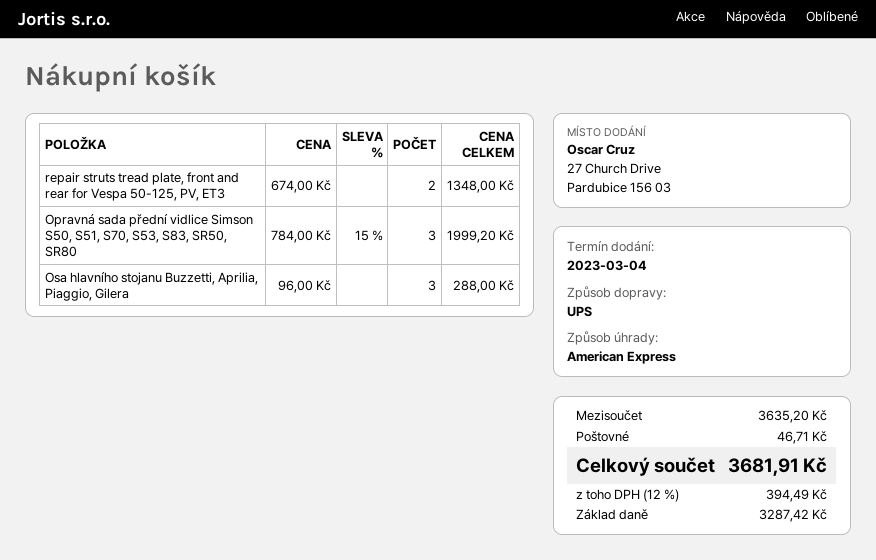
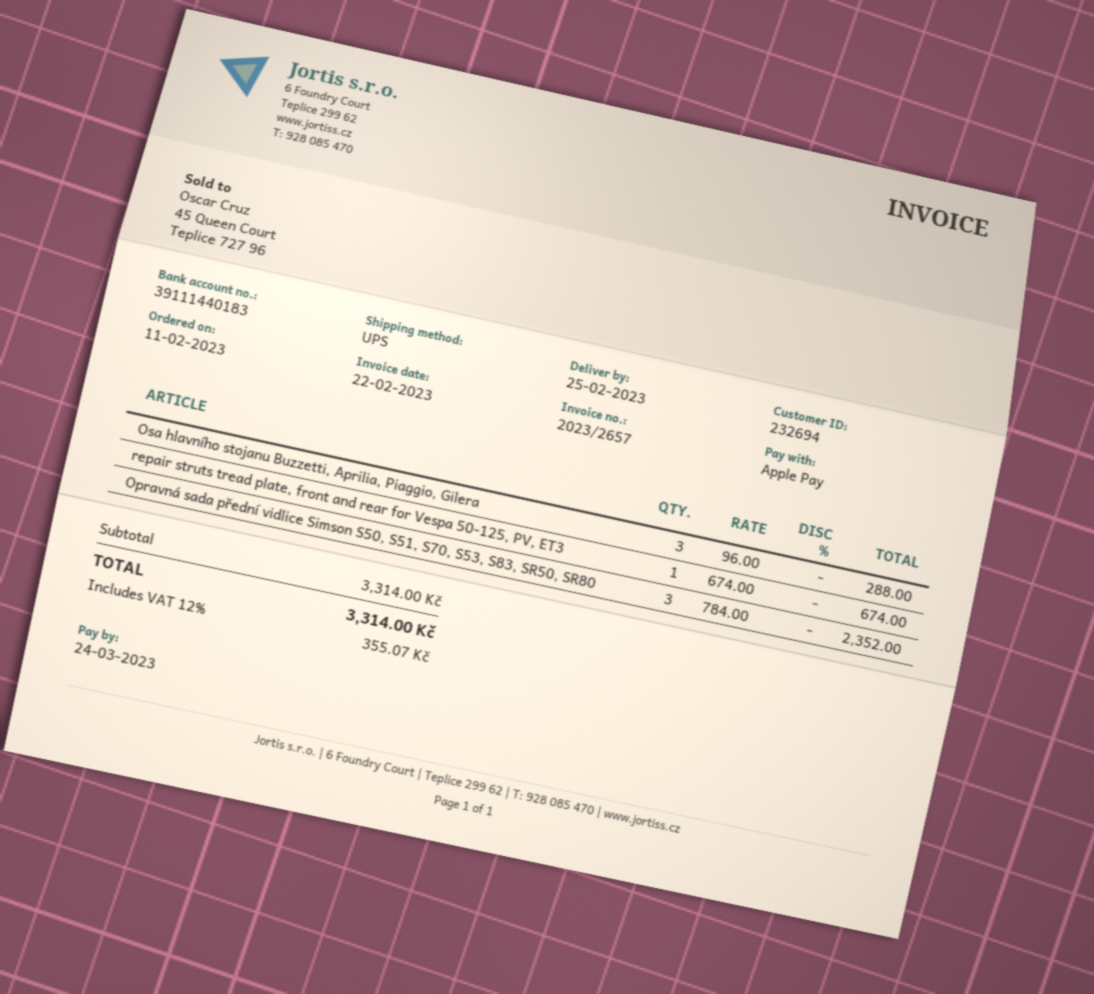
delivery date: 2023-03-04 -> 2023-02-25
payment method: American Express -> Apple Pay
repair struts tread plate, front and rear for Vespa 50-125, PV, ET3: 2 x 674.00 = 1348.00 -> 1 x 674.00 = 674.00
Opravná sada přední vidlice Simson S50, S51, S70, S53, S83, SR50, SR80: 3 x 784.00 - 15% = 1999.20 -> 3 x 784.00 = 2352.00
subtotal: 3635.20 -> 3314.00
shipping: 46.71 -> none
tax: 12% = 394.49 -> 12% = 355.07
total: 3681.91 -> 3314.00

